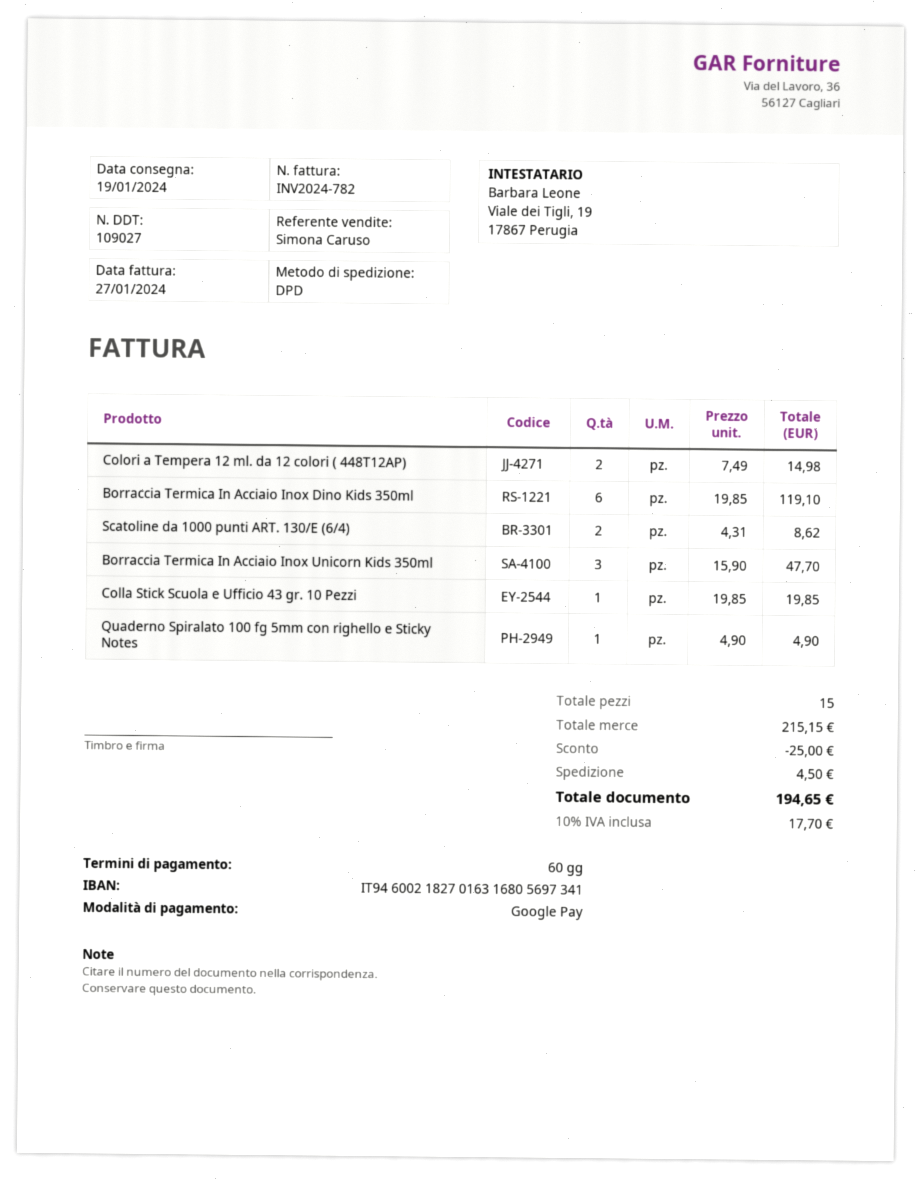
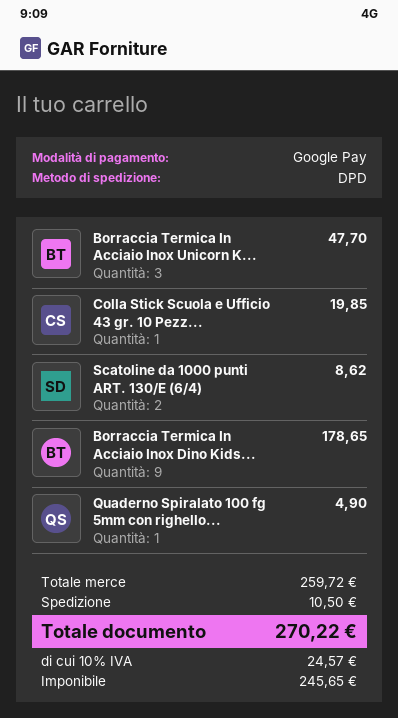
Colori a Tempera 12 ml. da 12 colori ( 448T12AP): 2 for 14.98 -> none
Borraccia Termica In Acciaio Inox Dino Kids 350ml: 6 for 119.10 -> 9 for 178.65
subtotal: 215.15 -> 259.72
discount: 25.00 -> none
shipping: 4.50 -> 10.50
tax: 10% = 17.70 -> 10% = 24.57
total: 194.65 -> 270.22

